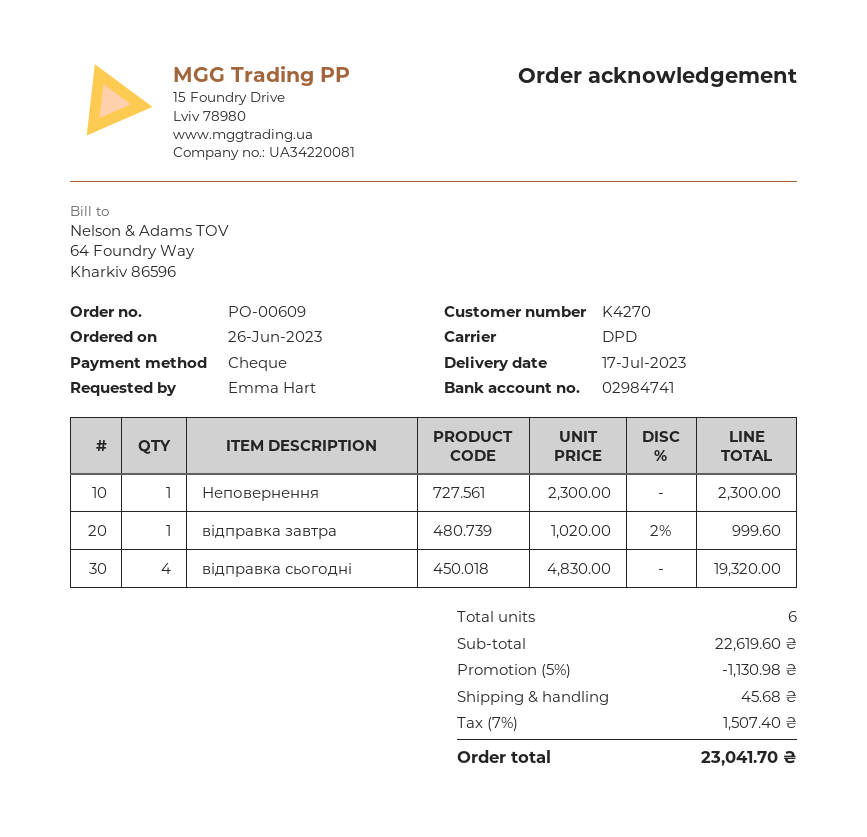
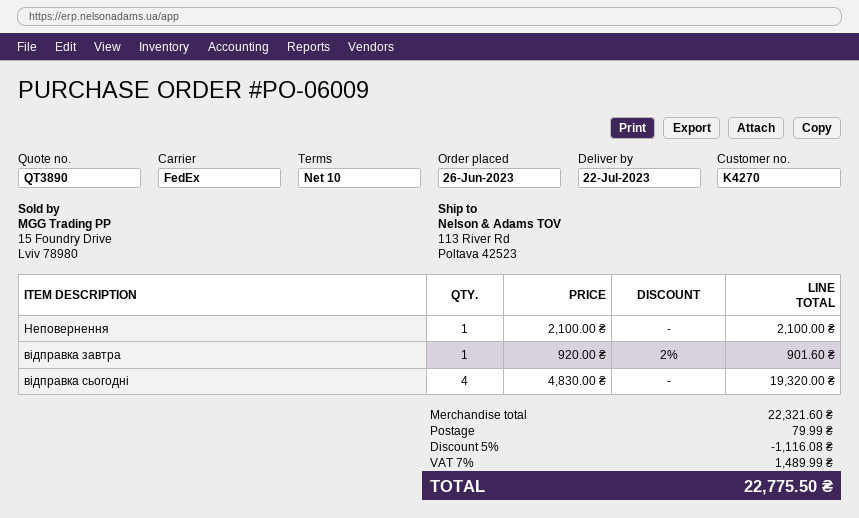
order number: PO-00609 -> PO-06009
delivery date: 2023-07-17 -> 2023-07-22
shipping method: DPD -> FedEx
Неповернення: 1 x 2300.00 = 2300.00 -> 1 x 2100.00 = 2100.00
відправка завтра: 1 x 1020.00 - 2% = 999.60 -> 1 x 920.00 - 2% = 901.60
subtotal: 22619.60 -> 22321.60
discount: 5% = 1130.98 -> 5% = 1116.08
shipping: 45.68 -> 79.99
tax: 7% = 1507.40 -> 7% = 1489.99
total: 23041.70 -> 22775.50

